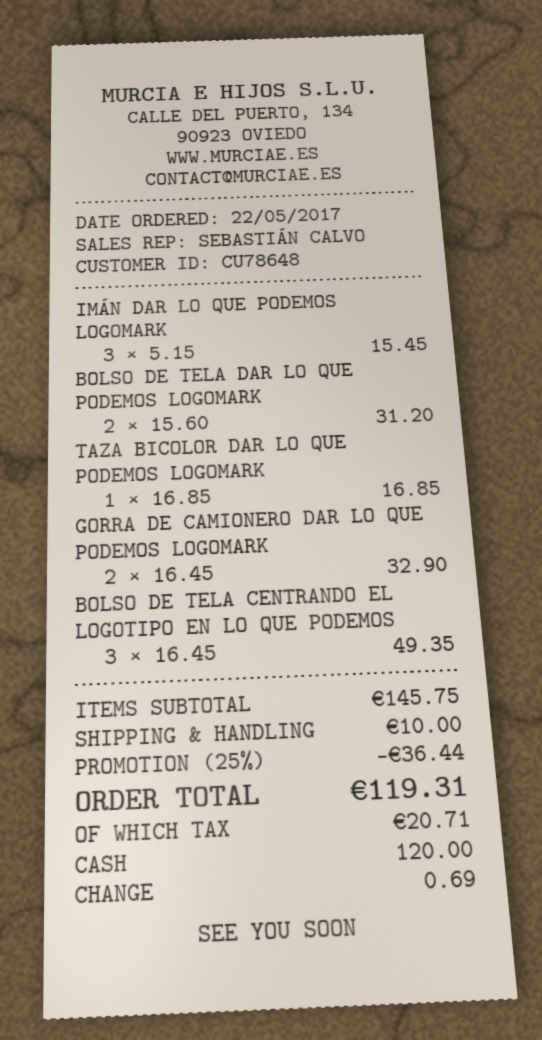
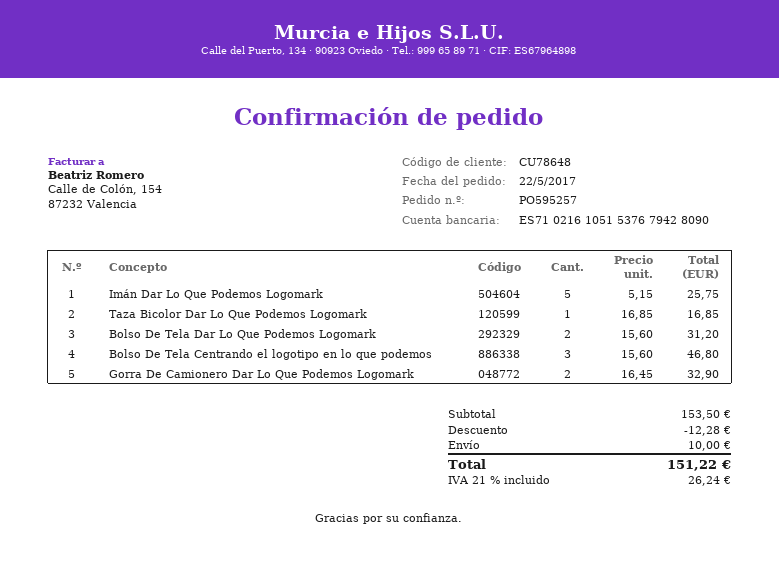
IMÁN DAR LO QUE PODEMOS LOGOMARK: 3 x 5.15 = 15.45 -> 5 x 5.15 = 25.75
BOLSO DE TELA CENTRANDO EL LOGOTIPO EN LO QUE PODEMOS: 3 x 16.45 = 49.35 -> 3 x 15.60 = 46.80
subtotal: 145.75 -> 153.50
discount: 36.44 -> 12.28
tax: 20.71 -> 26.24
total: 119.31 -> 151.22

